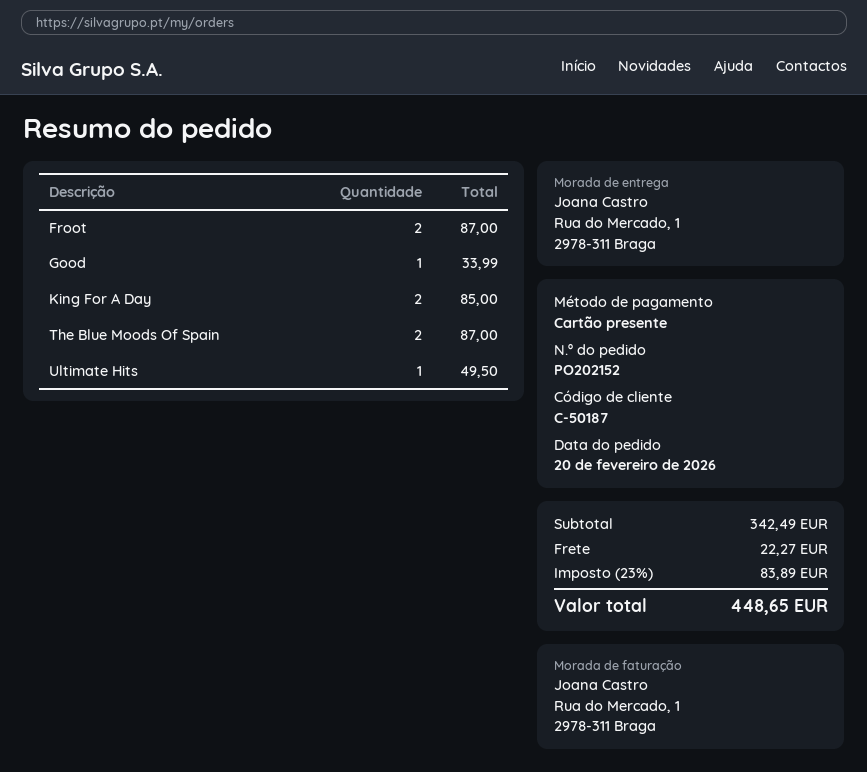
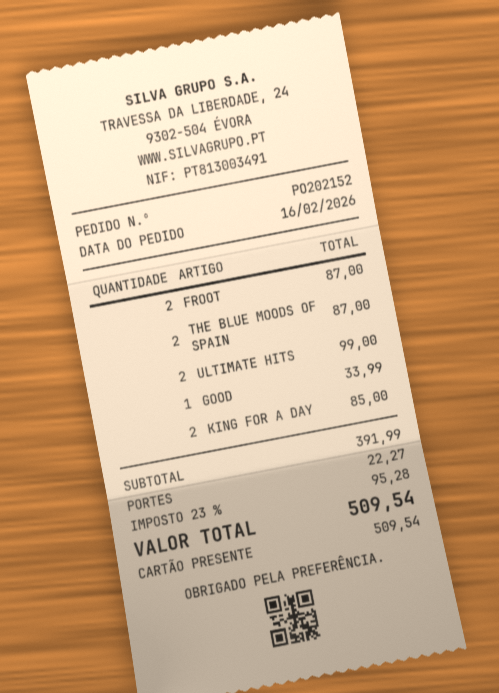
order date: 2026-02-20 -> 2026-02-16
Ultimate Hits: 1 for 49.50 -> 2 for 99.00
subtotal: 342.49 -> 391.99
tax: 23% = 83.89 -> 23% = 95.28
total: 448.65 -> 509.54

